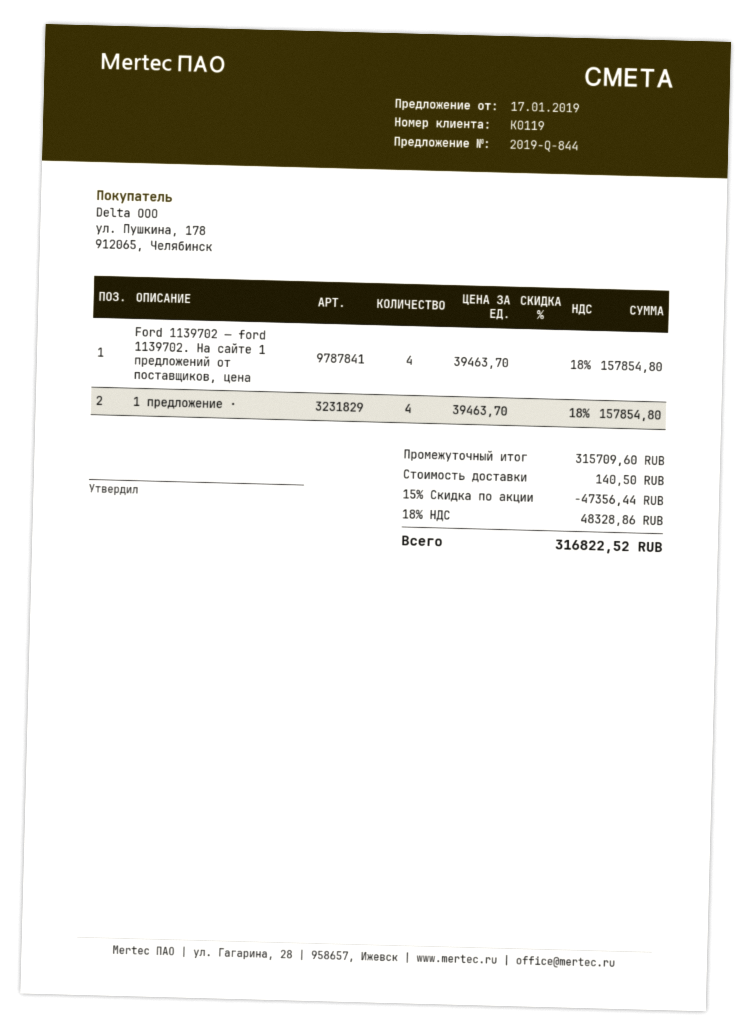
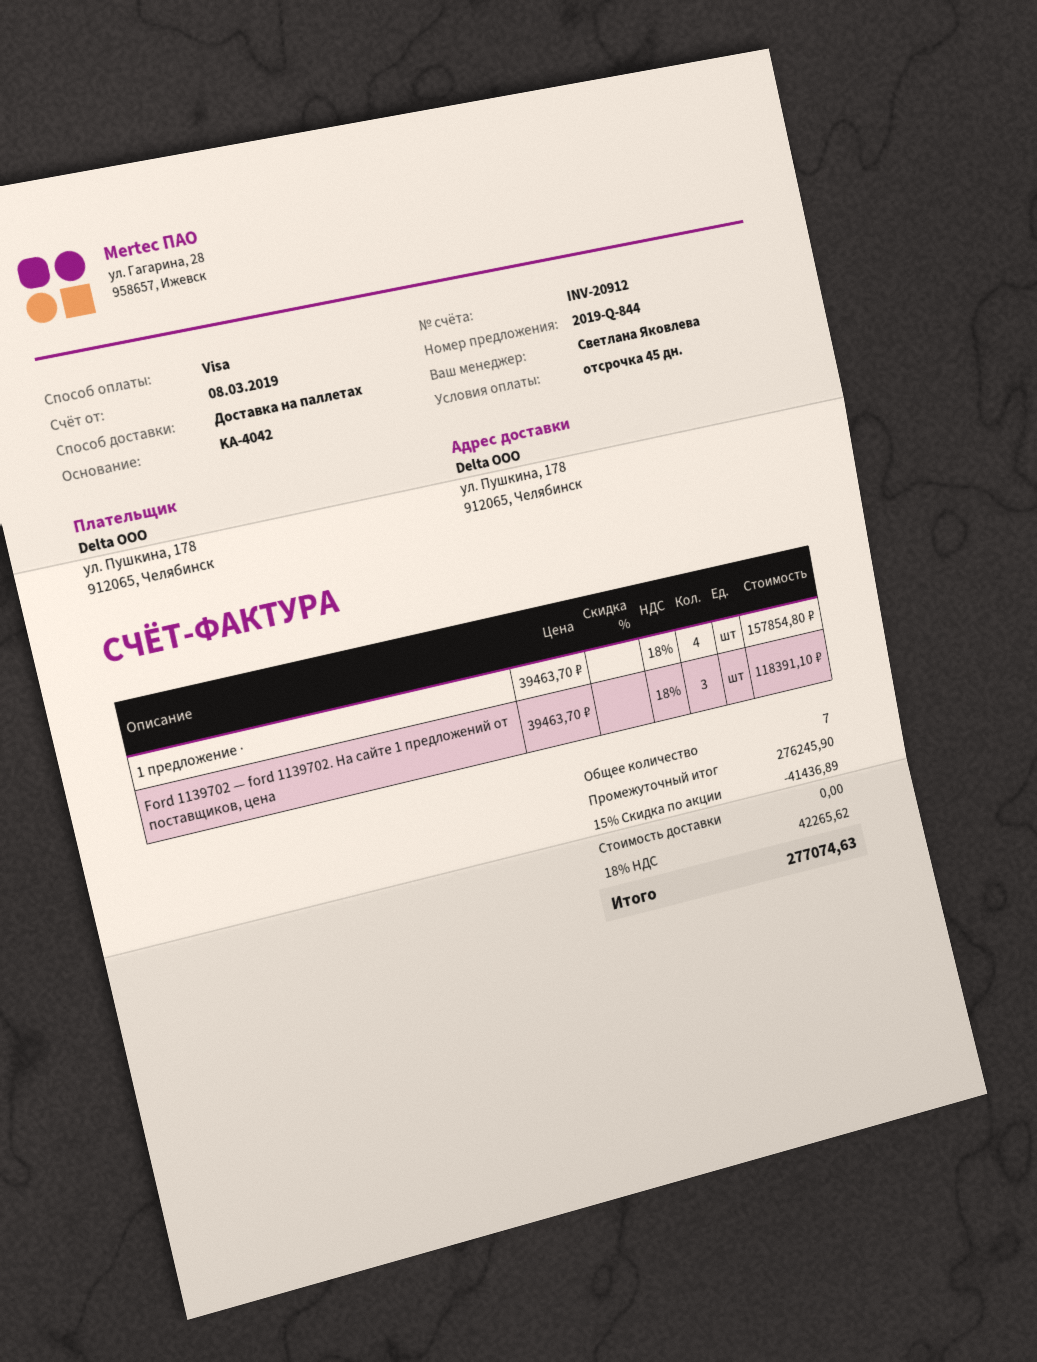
Ford 1139702 — ford 1139702. На сайте 1 предложений от поставщиков, цена: 4 x 39463.70 = 157854.80 -> 3 x 39463.70 = 118391.10
subtotal: 315709.60 -> 276245.90
discount: 15% = 47356.44 -> 15% = 41436.89
shipping: 140.50 -> 0.00
tax: 18% = 48328.86 -> 18% = 42265.62
total: 316822.52 -> 277074.63

